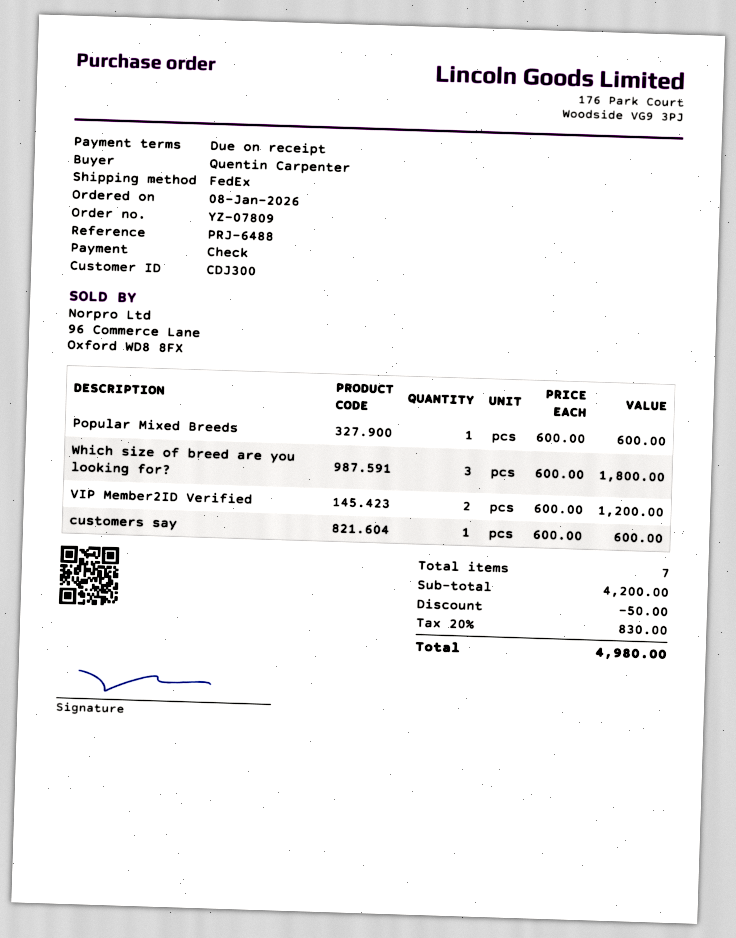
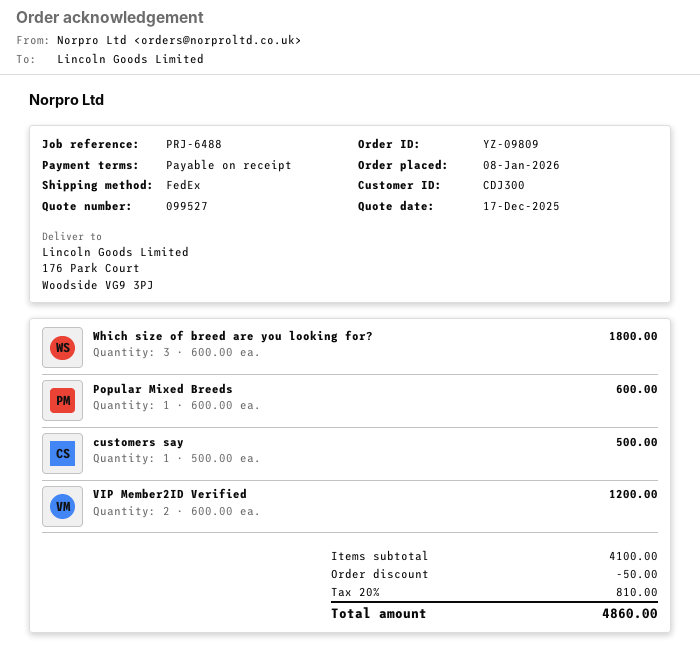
order number: YZ-07809 -> YZ-09809
customers say: 1 x 600.00 = 600.00 -> 1 x 500.00 = 500.00
subtotal: 4200.00 -> 4100.00
tax: 20% = 830.00 -> 20% = 810.00
total: 4980.00 -> 4860.00

